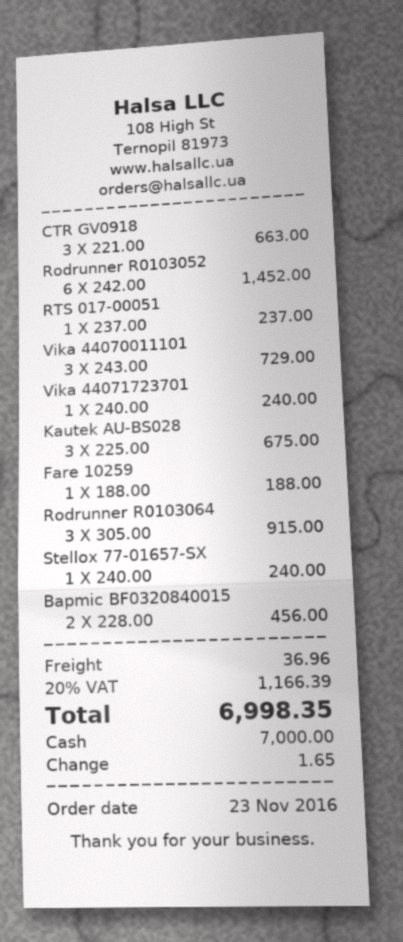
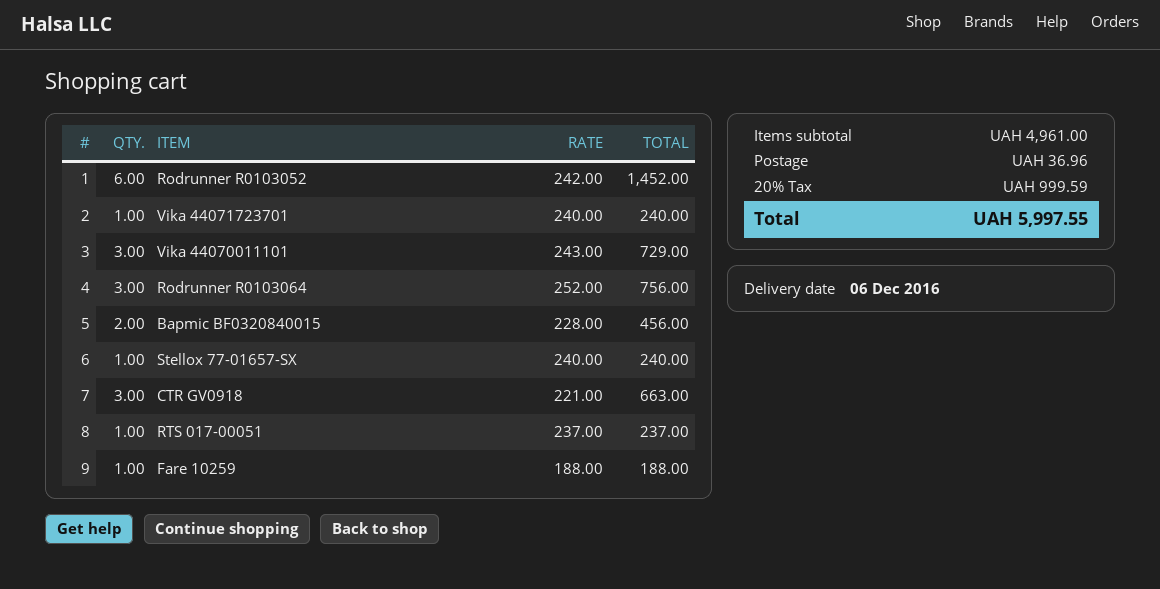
Kautek AU-BS028: 3 x 225.00 = 675.00 -> none
Rodrunner R0103064: 3 x 305.00 = 915.00 -> 3 x 252.00 = 756.00
tax: 20% = 1166.39 -> 20% = 999.59
total: 6998.35 -> 5997.55

